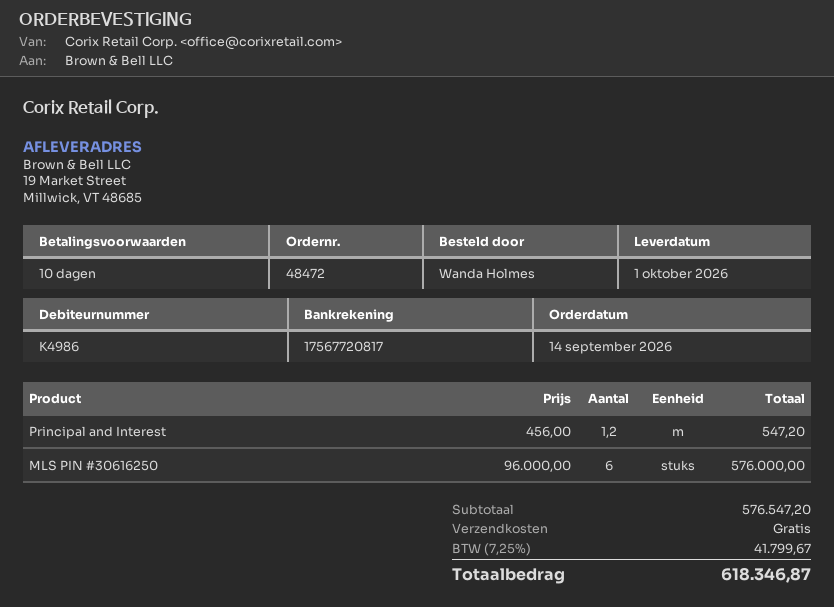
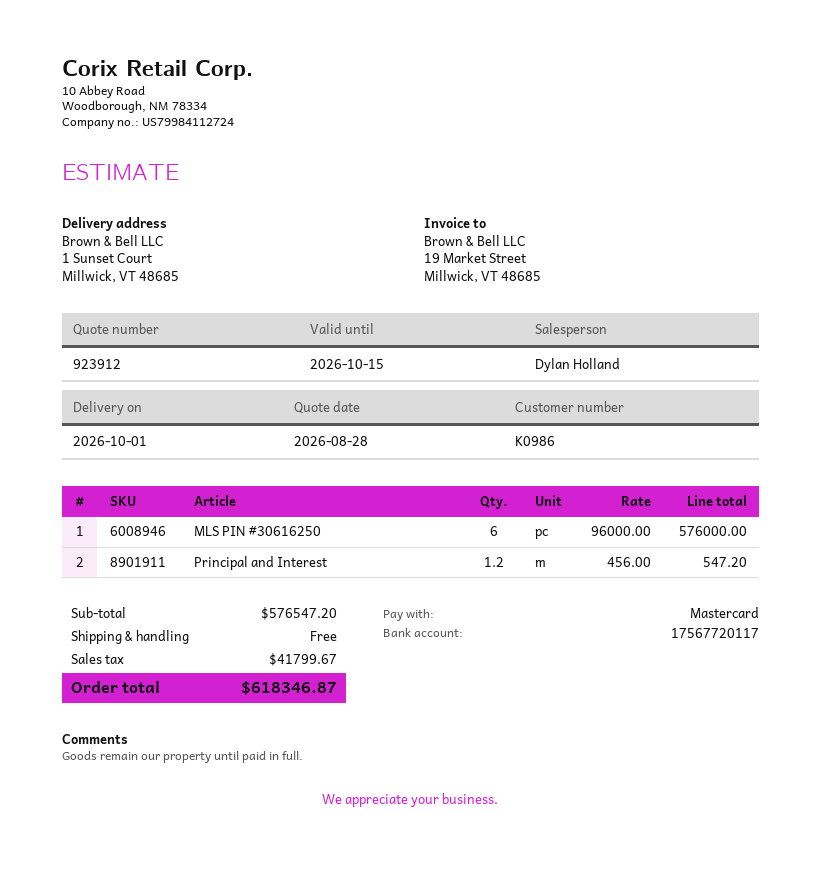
customer number: K4986 -> K0986
bank account: 17567720817 -> 17567720117
ship to: 19 Market Street, Millwick, VT 48685 -> 1 Sunset Court, Millwick, VT 48685

